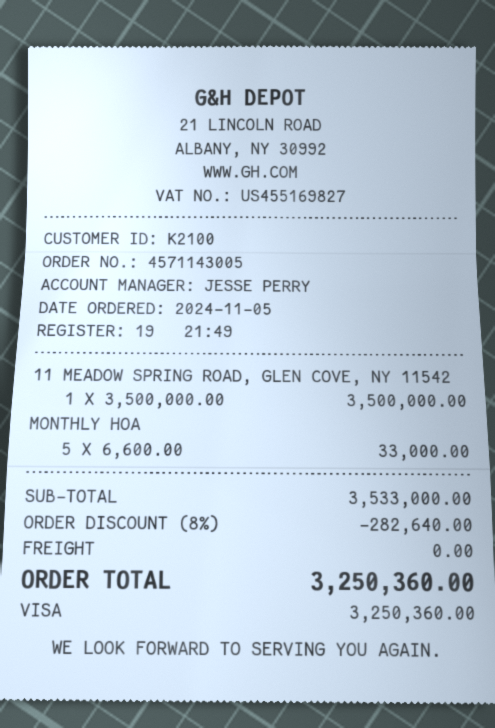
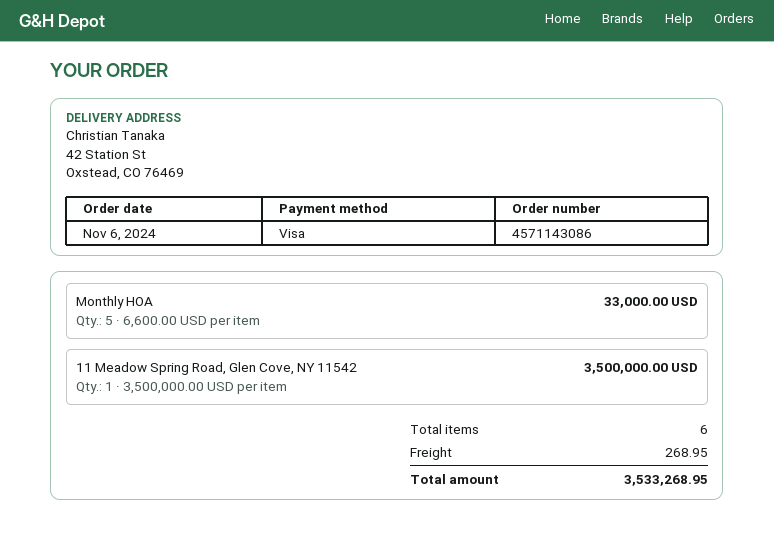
order number: 4571143005 -> 4571143086
order date: 2024-11-05 -> 2024-11-06
discount: 8% = 282640.00 -> none
shipping: 0.00 -> 268.95
total: 3250360.00 -> 3533268.95

